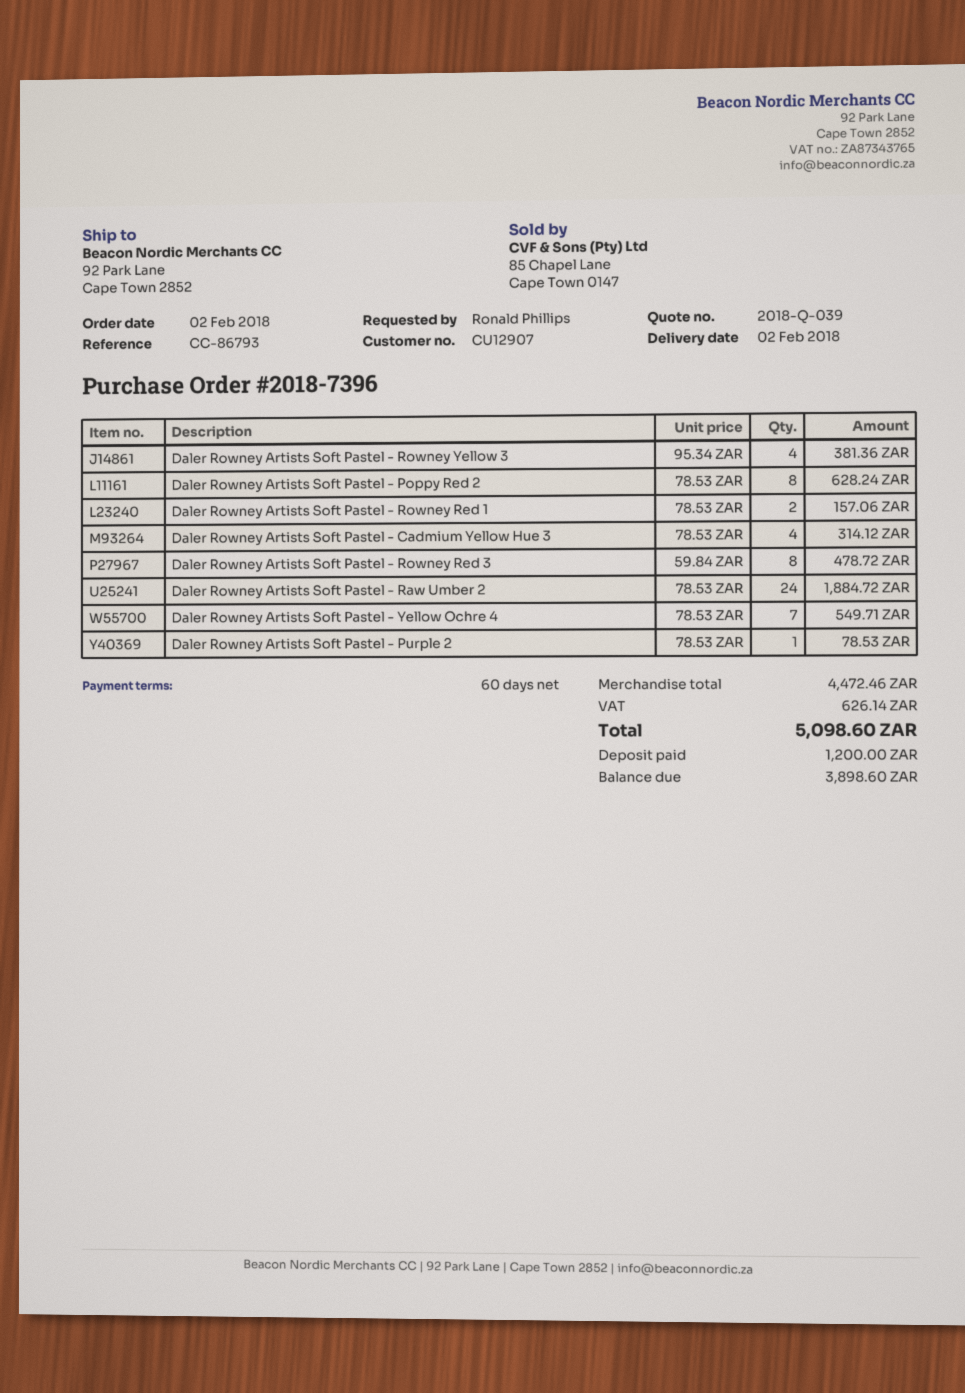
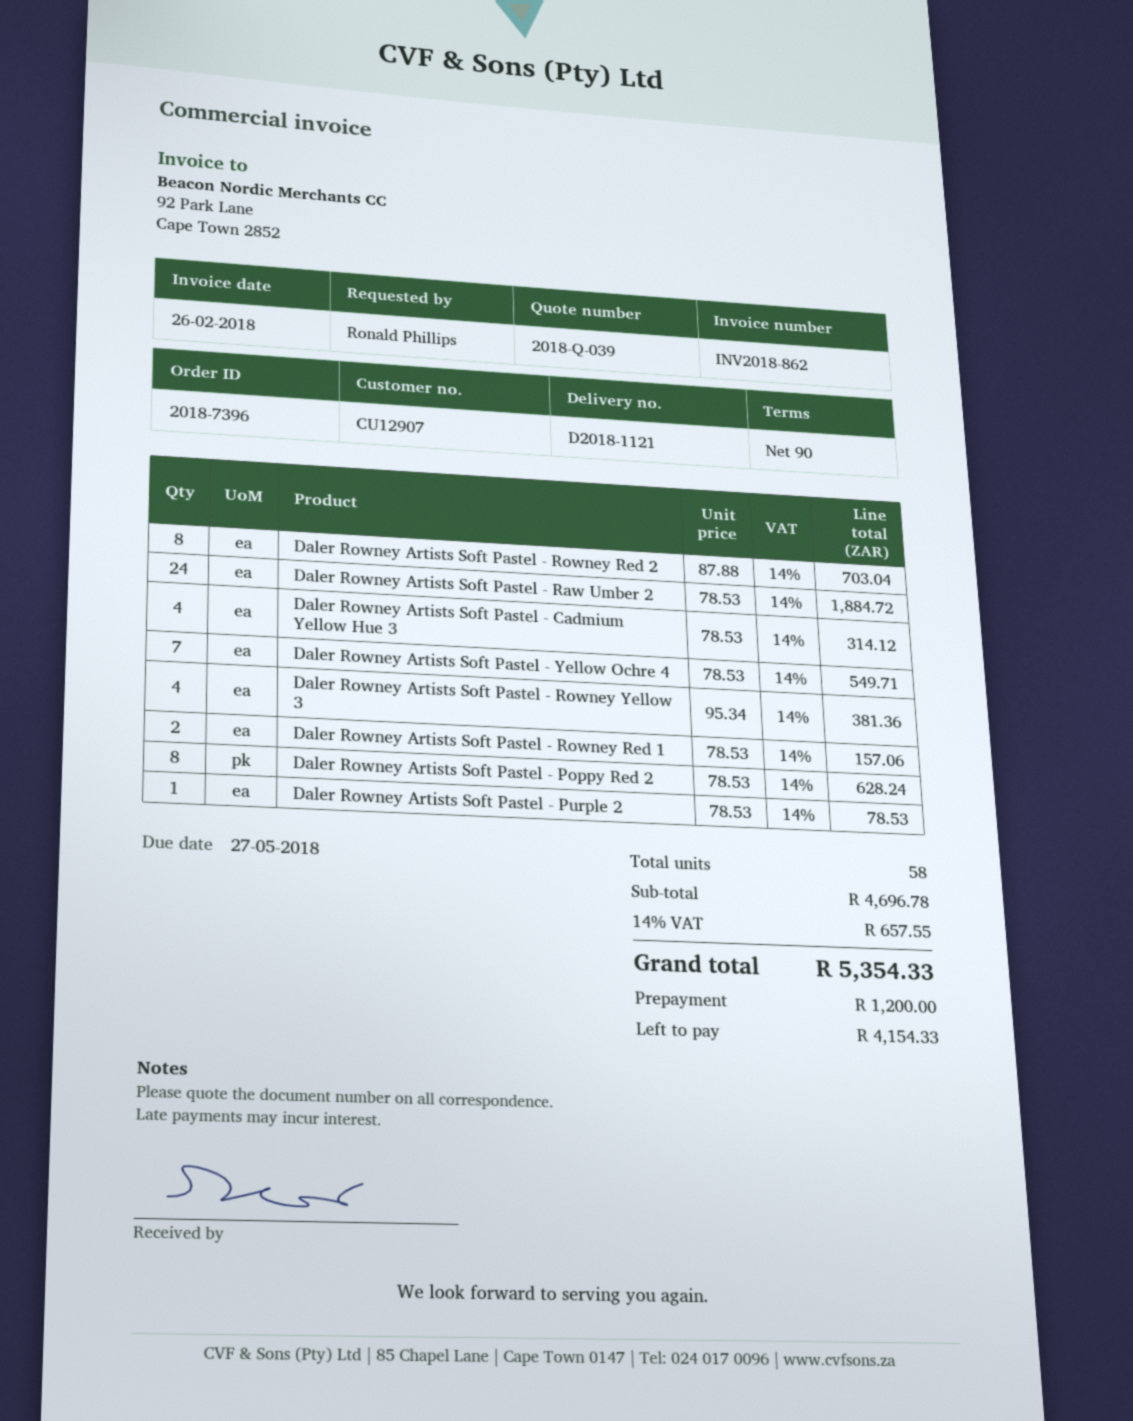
payment terms: 60 days -> 90 days
Daler Rowney Artists Soft Pastel - Rowney Red 3: 8 x 59.84 = 478.72 -> none
Daler Rowney Artists Soft Pastel - Rowney Red 2: none -> 8 x 87.88 = 703.04
subtotal: 4472.46 -> 4696.78
tax: 626.14 -> 657.55
total: 5098.60 -> 5354.33
balance: 3898.60 -> 4154.33

